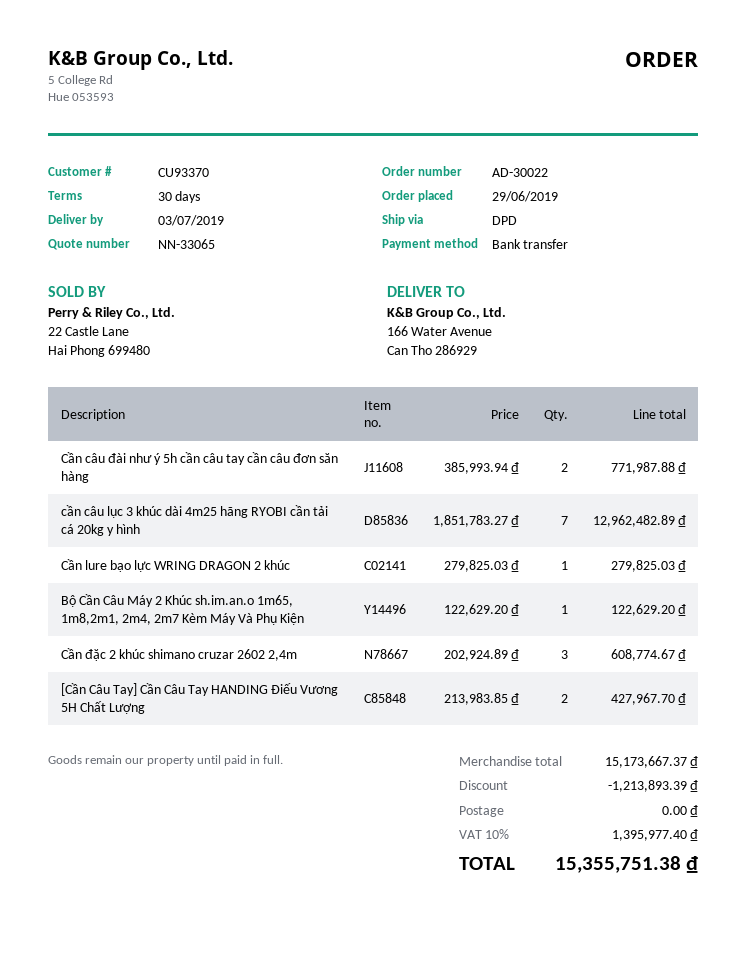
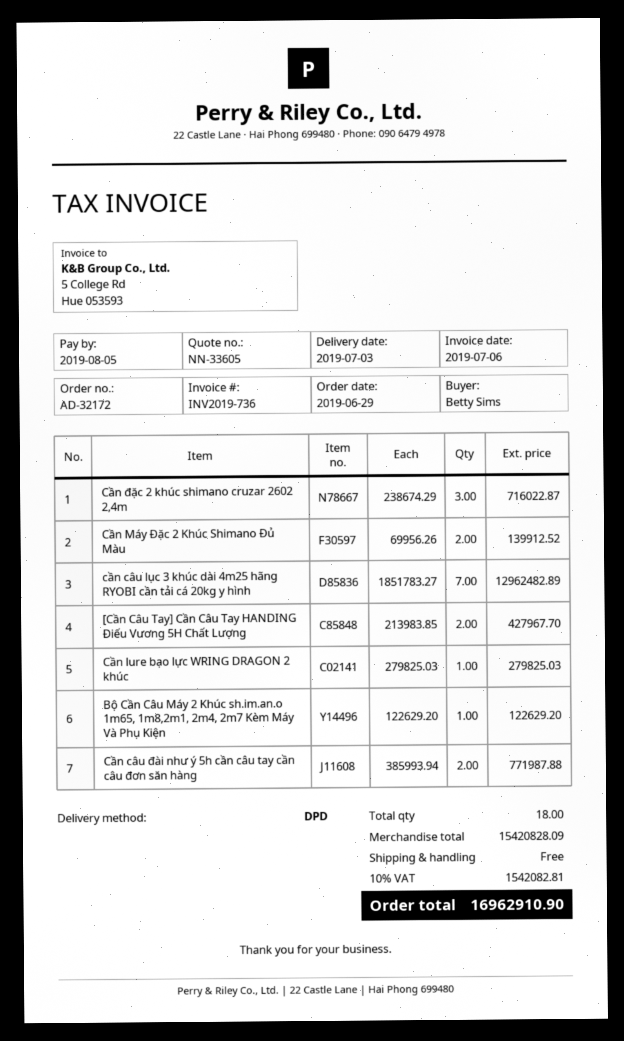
quote number: NN-33065 -> NN-33605
order number: AD-30022 -> AD-32172
Cần đặc 2 khúc shimano cruzar 2602 2,4m: 3 x 202924.89 = 608774.67 -> 3 x 238674.29 = 716022.87
Cần Máy Đặc 2 Khúc Shimano Đủ Màu: none -> 2 x 69956.26 = 139912.52
subtotal: 15173667.37 -> 15420828.09
discount: 1213893.39 -> none
tax: 10% = 1395977.40 -> 10% = 1542082.81
total: 15355751.38 -> 16962910.90

